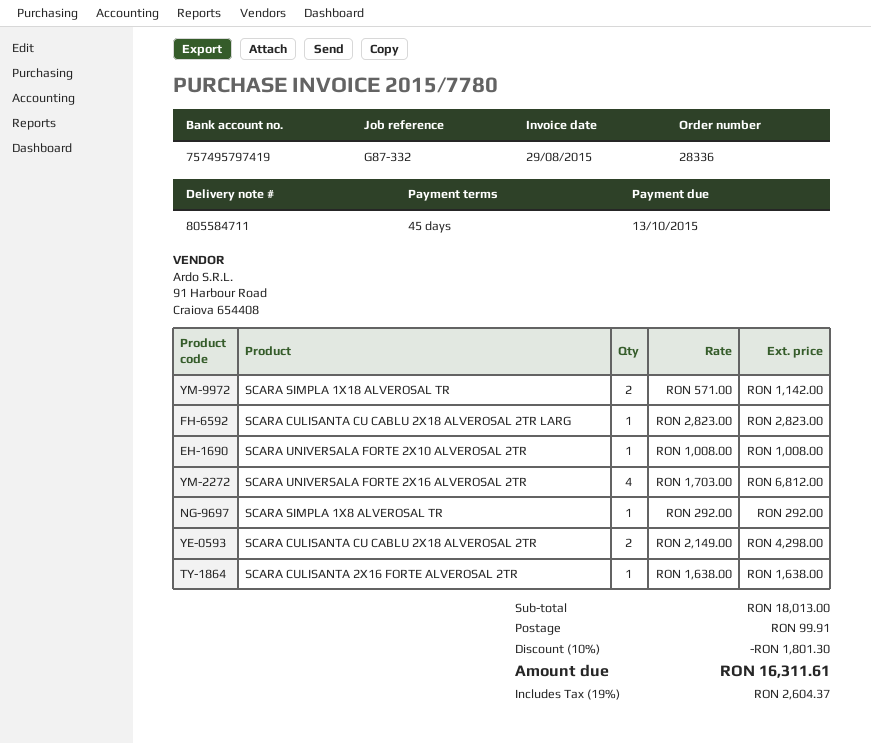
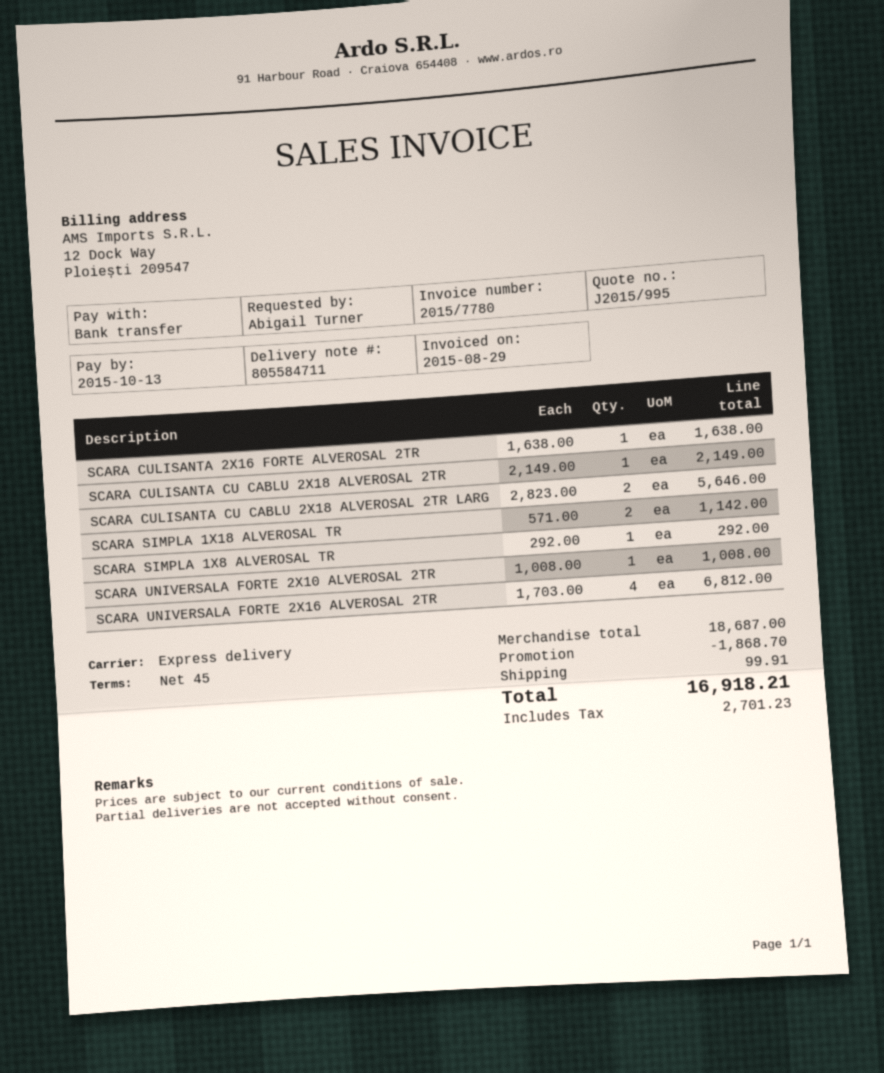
SCARA CULISANTA CU CABLU 2X18 ALVEROSAL 2TR LARG: 1 x 2823.00 = 2823.00 -> 2 x 2823.00 = 5646.00
SCARA CULISANTA CU CABLU 2X18 ALVEROSAL 2TR: 2 x 2149.00 = 4298.00 -> 1 x 2149.00 = 2149.00
subtotal: 18013.00 -> 18687.00
discount: 1801.30 -> 1868.70
tax: 2604.37 -> 2701.23
total: 16311.61 -> 16918.21

